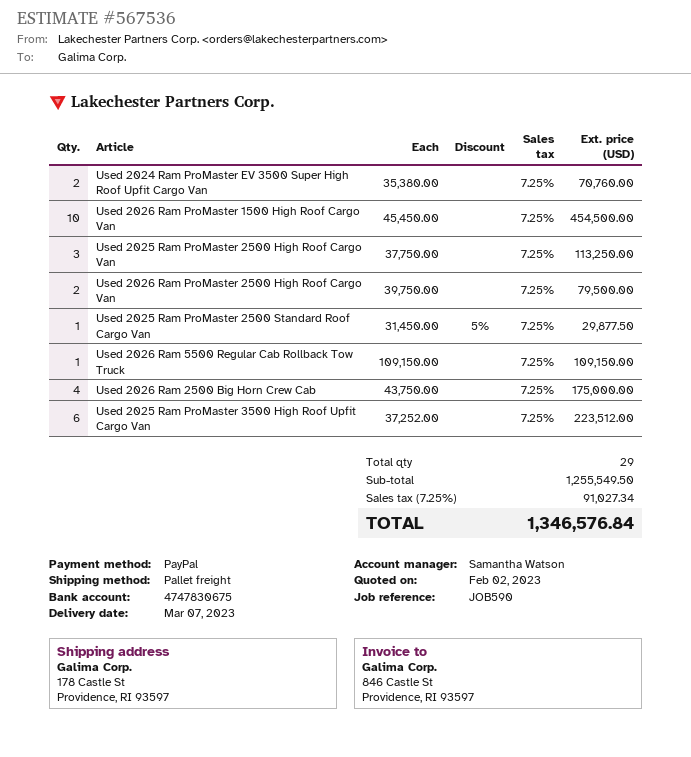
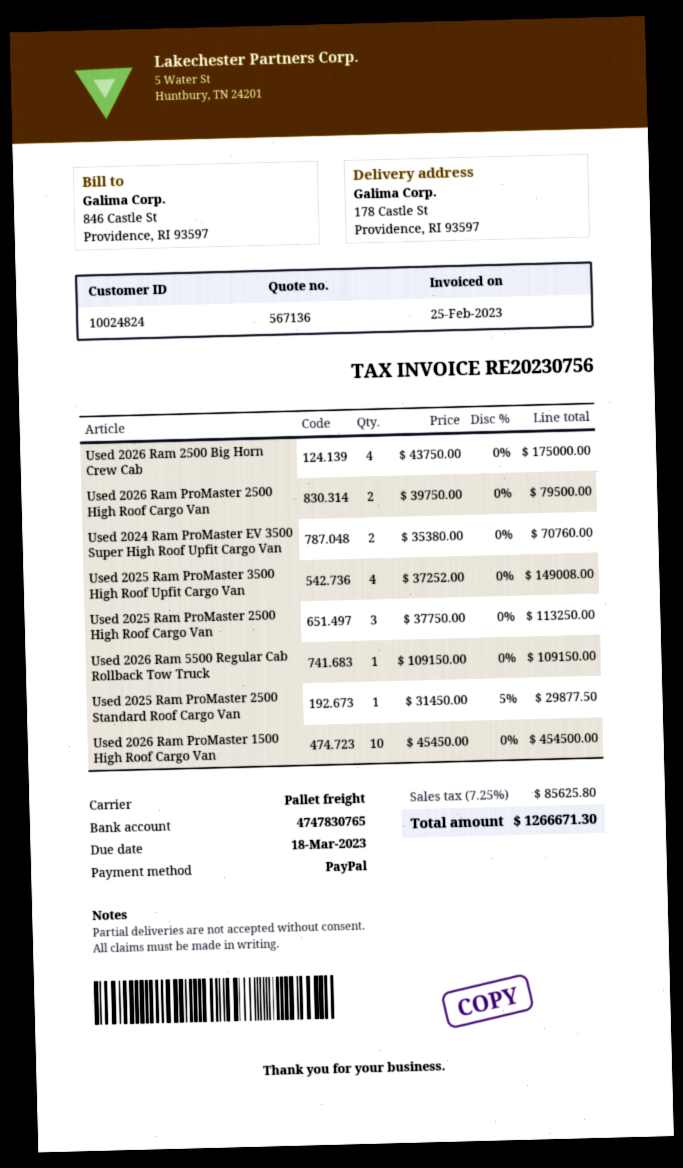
quote number: 567536 -> 567136
bank account: 4747830675 -> 4747830765
Used 2025 Ram ProMaster 3500 High Roof Upfit Cargo Van: 6 x 37252.00 = 223512.00 -> 4 x 37252.00 = 149008.00
tax: 7.25% = 91027.34 -> 7.25% = 85625.80
total: 1346576.84 -> 1266671.30

